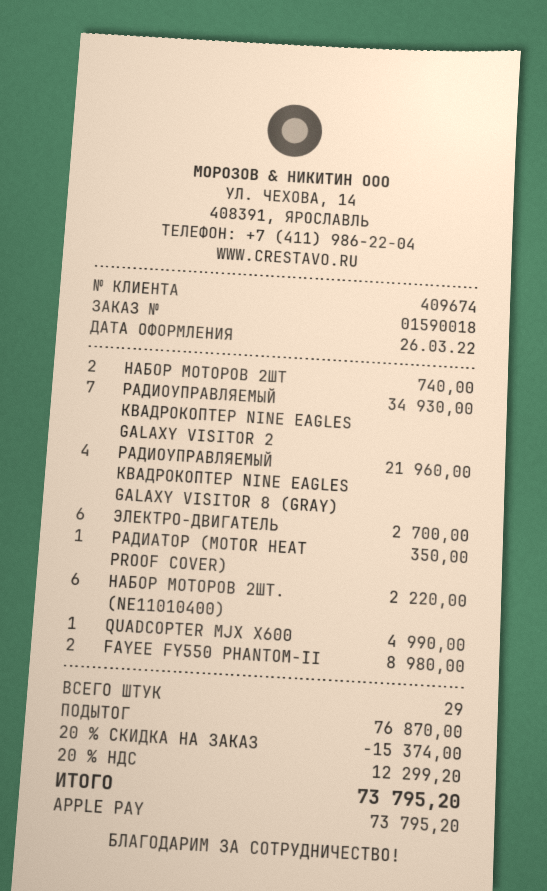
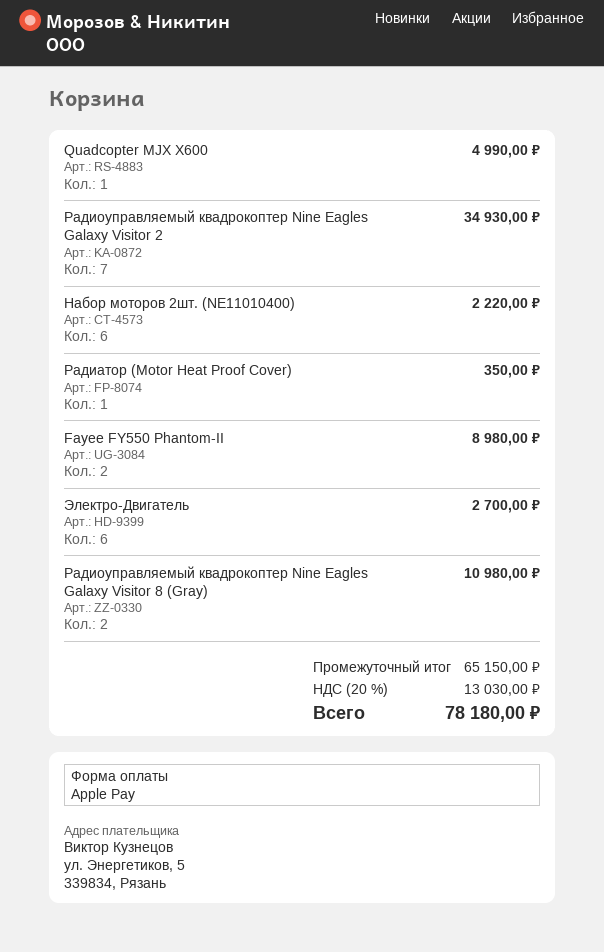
НАБОР МОТОРОВ 2ШТ: 2 for 740.00 -> none
РАДИОУПРАВЛЯЕМЫЙ КВАДРОКОПТЕР NINE EAGLES GALAXY VISITOR 8 (GRAY): 4 for 21960.00 -> 2 for 10980.00
subtotal: 76870.00 -> 65150.00
discount: 20% = 15374.00 -> none
tax: 20% = 12299.20 -> 20% = 13030.00
total: 73795.20 -> 78180.00

